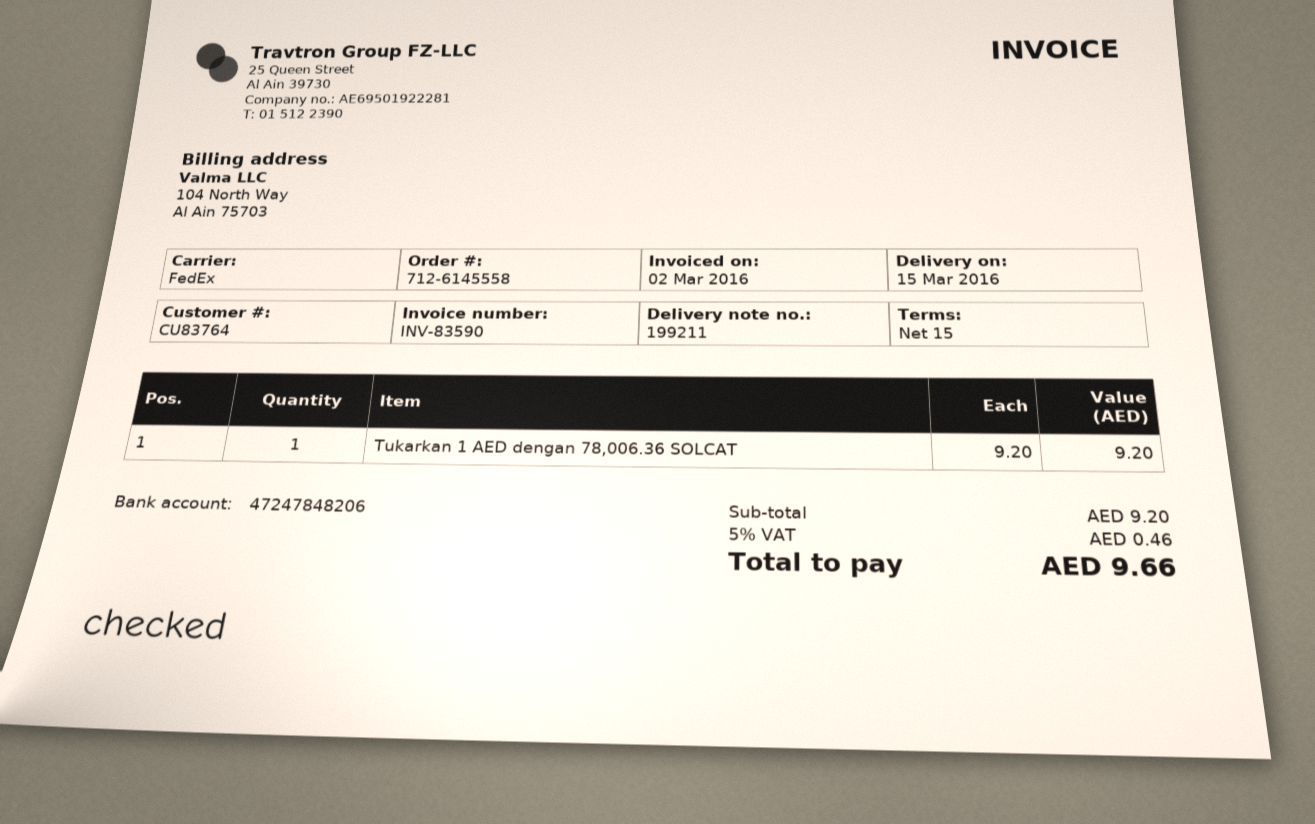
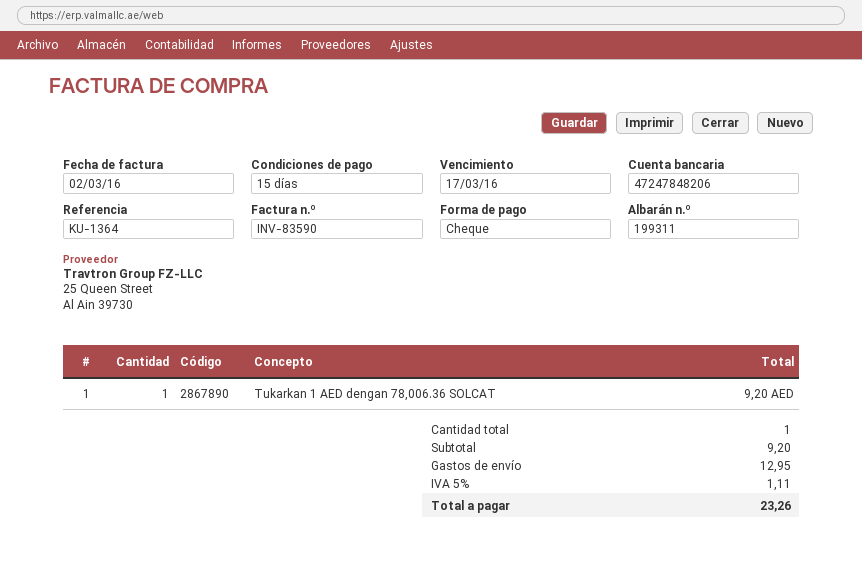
delivery note number: 199211 -> 199311
shipping: none -> 12.95
tax: 5% = 0.46 -> 5% = 1.11
total: 9.66 -> 23.26

